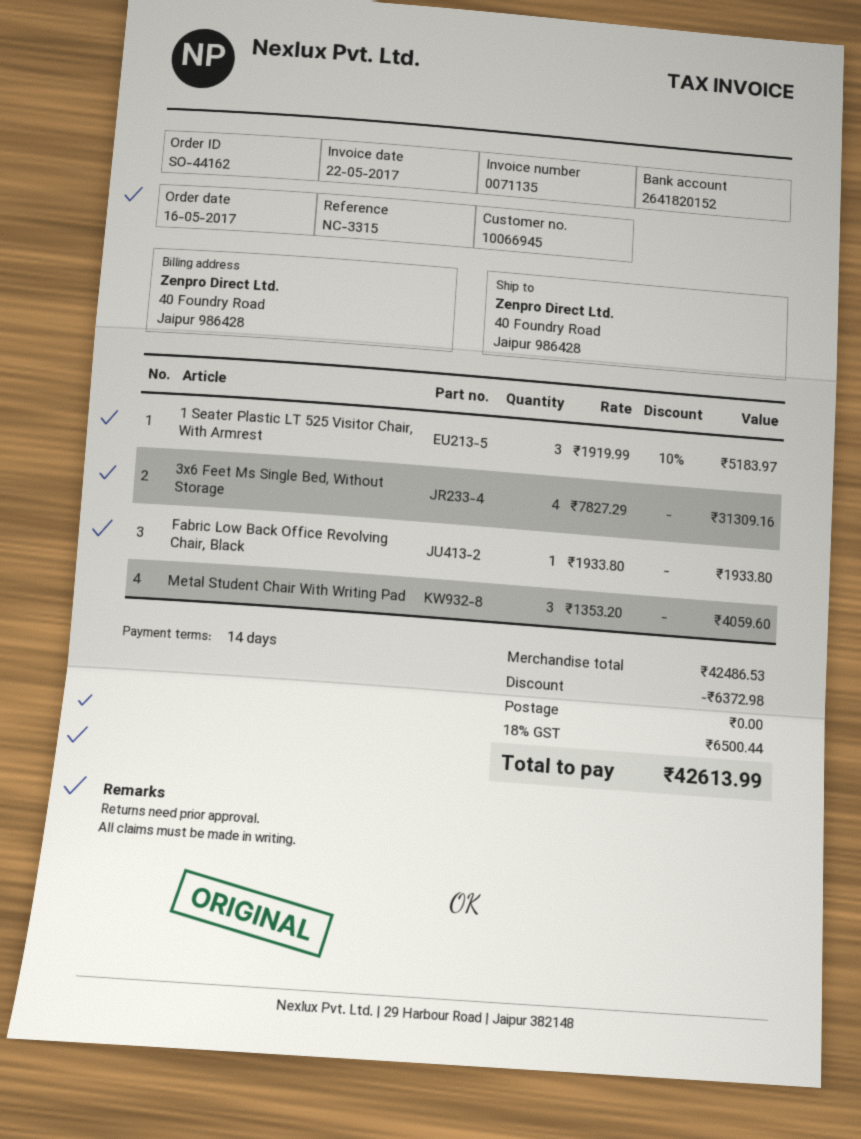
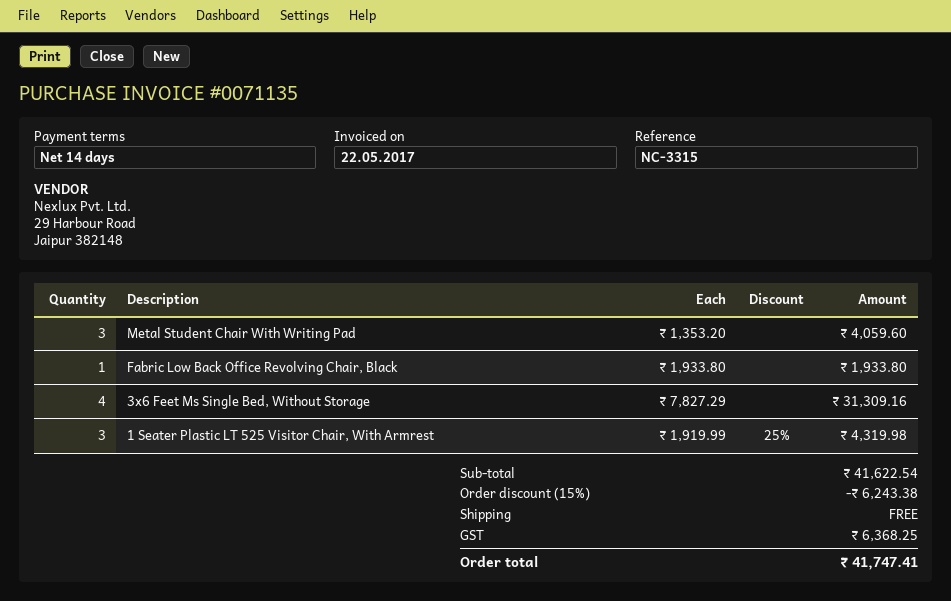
1 Seater Plastic LT 525 Visitor Chair, With Armrest: 3 x 1919.99 - 10% = 5183.97 -> 3 x 1919.99 - 25% = 4319.98
subtotal: 42486.53 -> 41622.54
discount: 6372.98 -> 6243.38
tax: 6500.44 -> 6368.25
total: 42613.99 -> 41747.41

